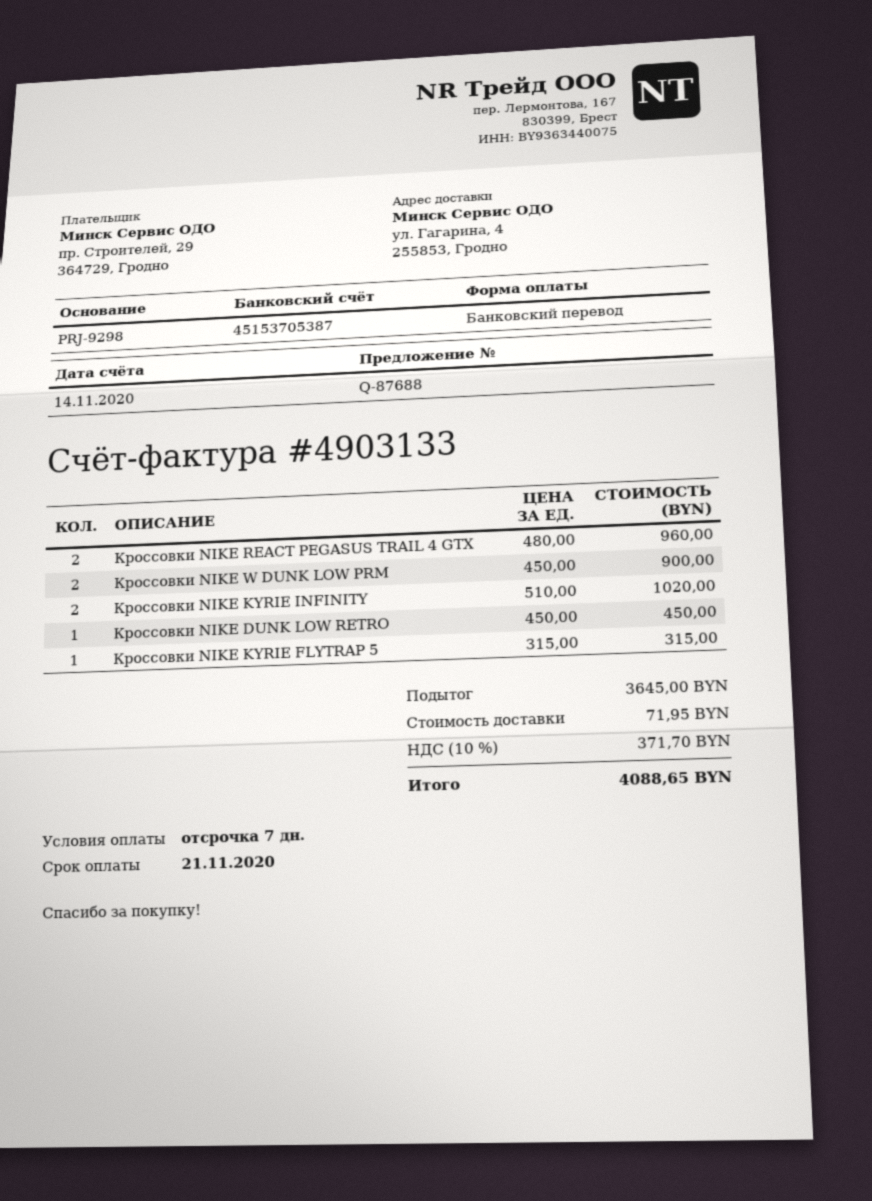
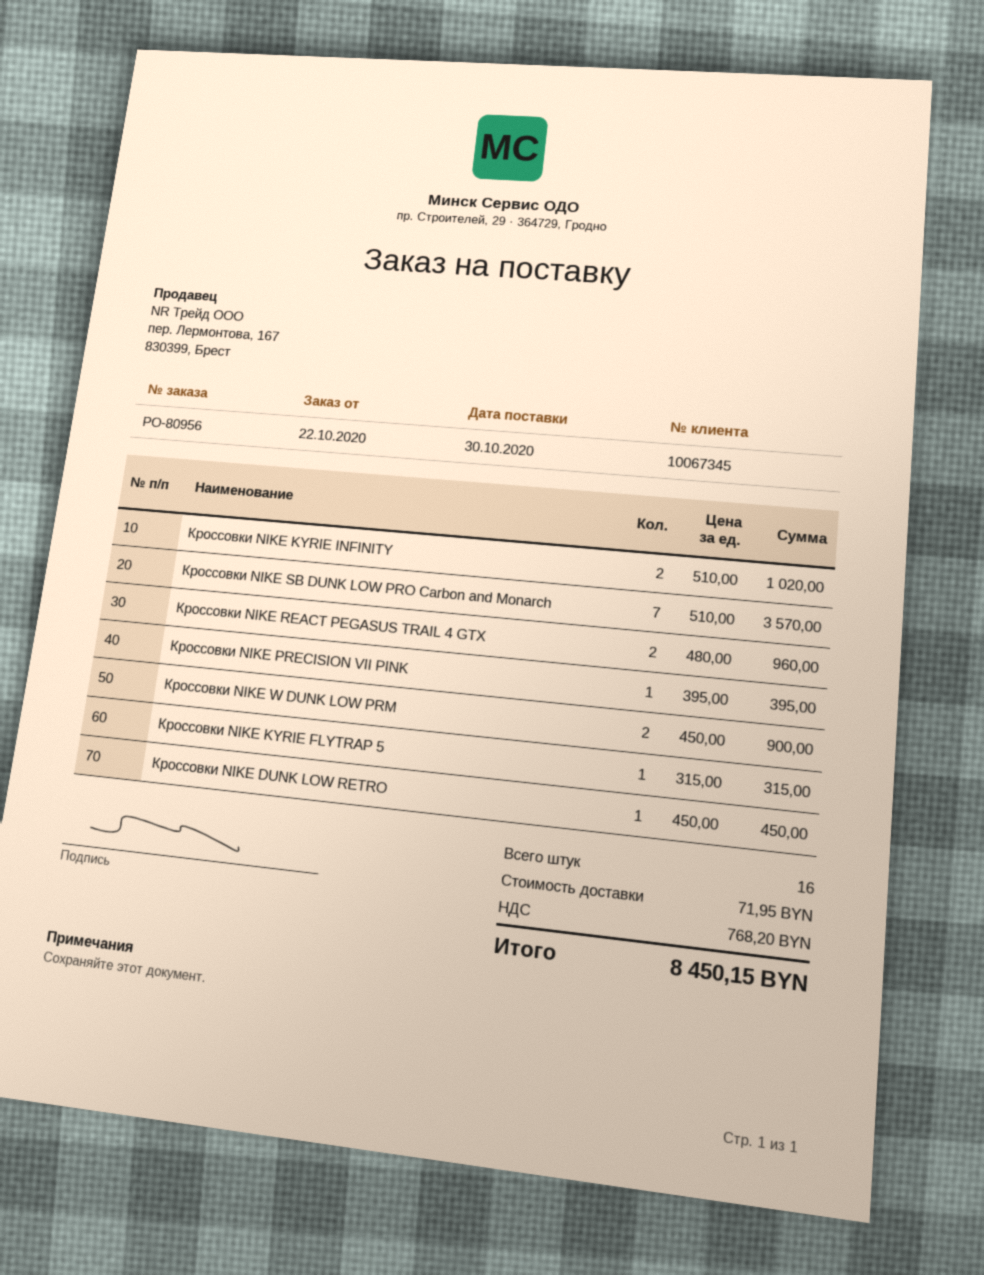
Кроссовки NIKE SB DUNK LOW PRO Carbon and Monarch: none -> 7 x 510.00 = 3570.00
Кроссовки NIKE PRECISION VII PINK: none -> 1 x 395.00 = 395.00
tax: 371.70 -> 768.20
total: 4088.65 -> 8450.15

